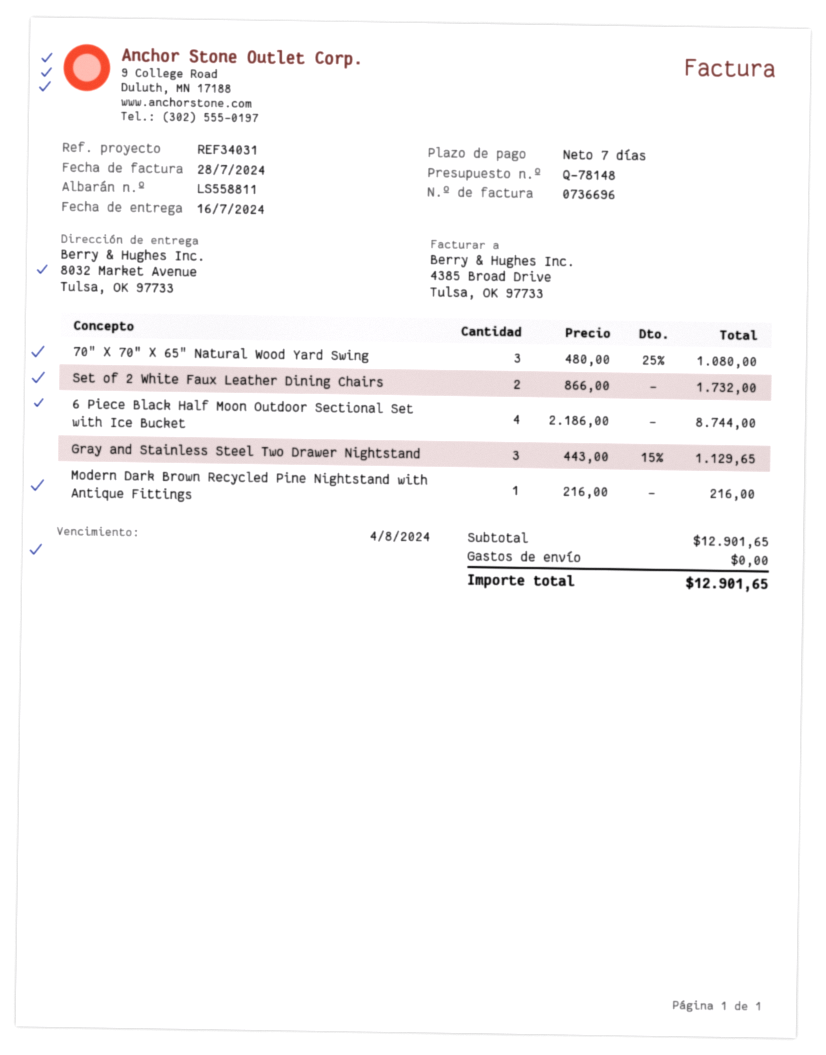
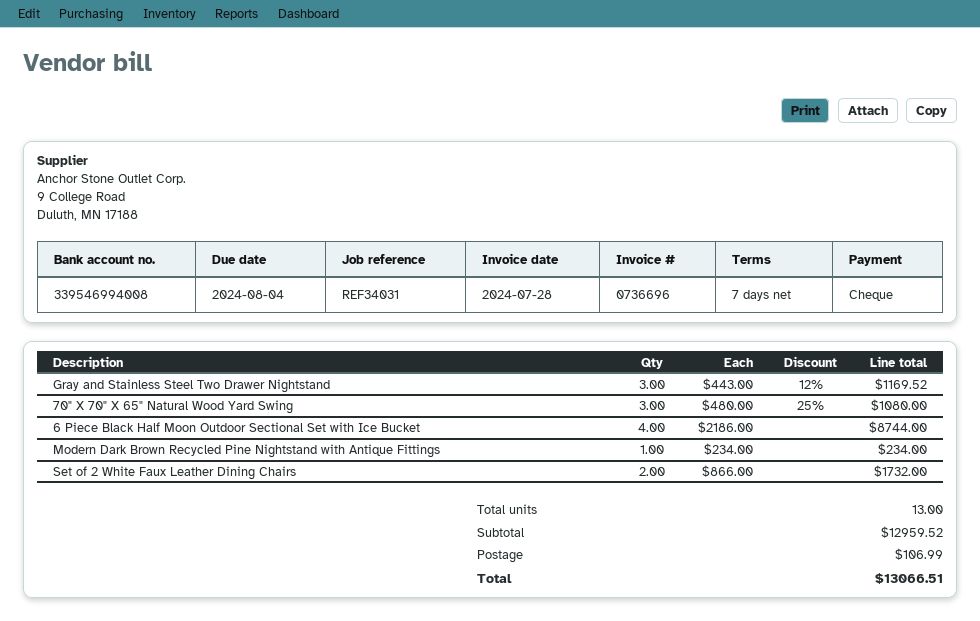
Gray and Stainless Steel Two Drawer Nightstand: 3 x 443.00 - 15% = 1129.65 -> 3 x 443.00 - 12% = 1169.52
Modern Dark Brown Recycled Pine Nightstand with Antique Fittings: 1 x 216.00 = 216.00 -> 1 x 234.00 = 234.00
subtotal: 12901.65 -> 12959.52
shipping: 0.00 -> 106.99
total: 12901.65 -> 13066.51

